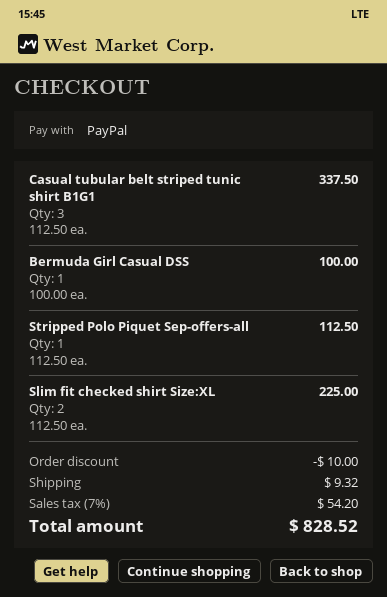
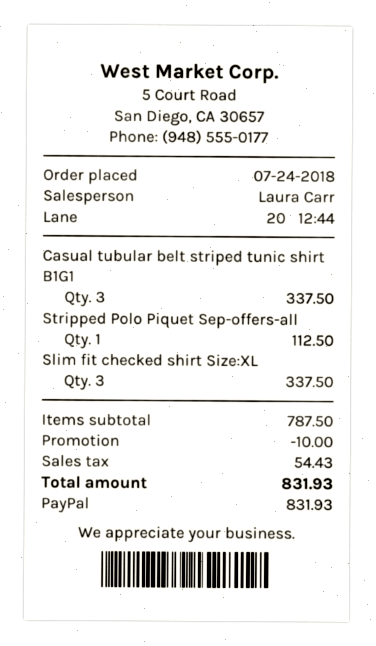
Bermuda Girl Casual DSS: 1 for 100.00 -> none
Slim fit checked shirt Size:XL: 2 for 225.00 -> 3 for 337.50
shipping: 9.32 -> none
tax: 54.20 -> 54.43
total: 828.52 -> 831.93

